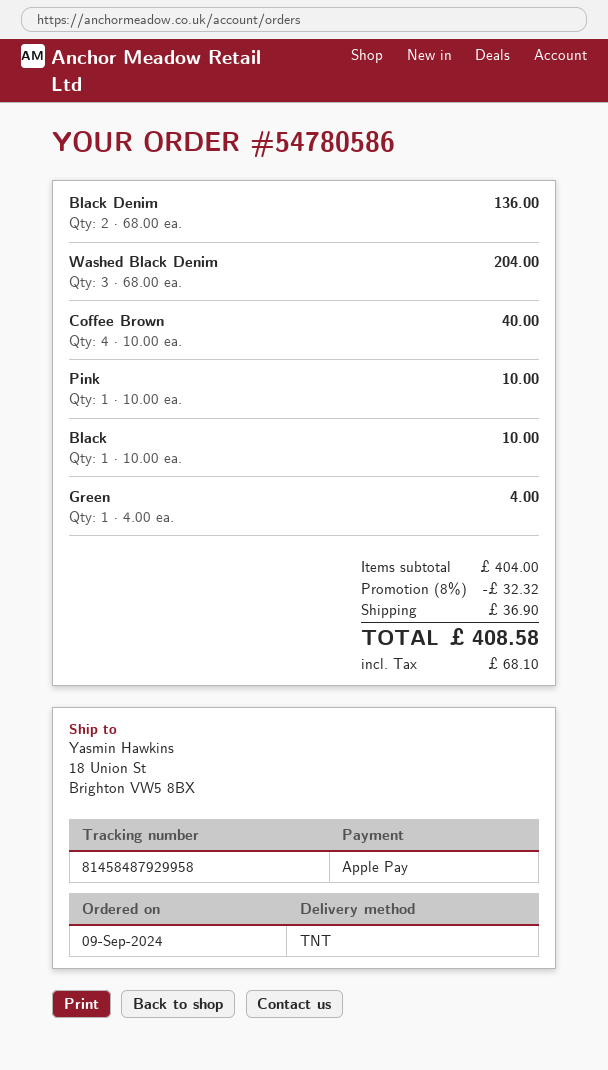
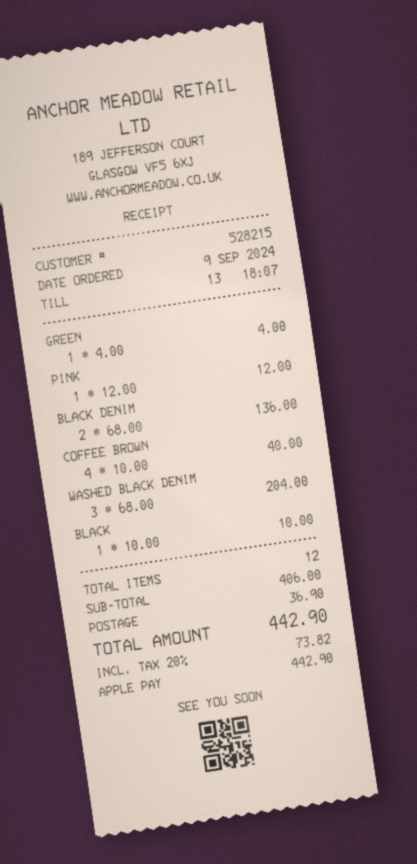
Pink: 1 x 10.00 = 10.00 -> 1 x 12.00 = 12.00
subtotal: 404.00 -> 406.00
discount: 8% = 32.32 -> none
tax: 68.10 -> 73.82
total: 408.58 -> 442.90

